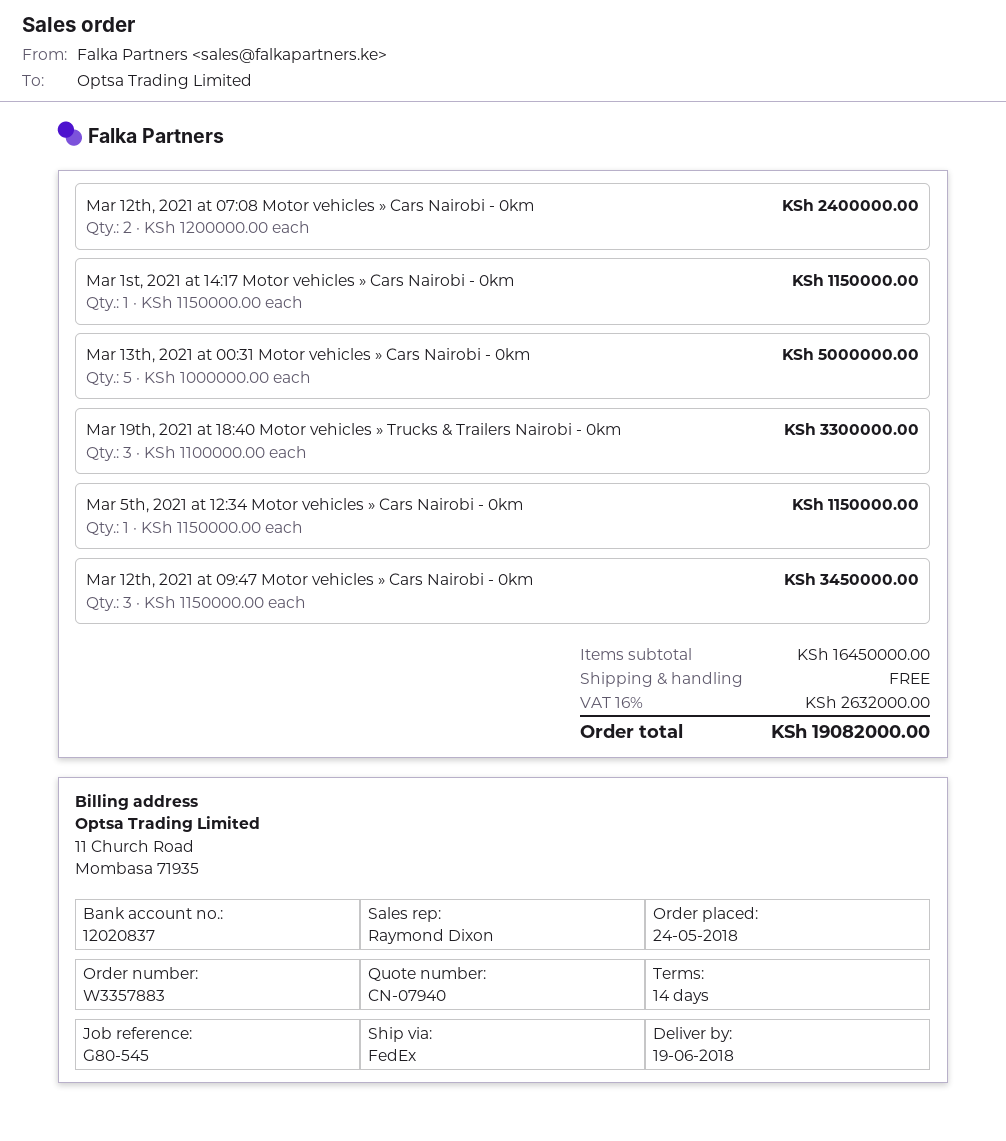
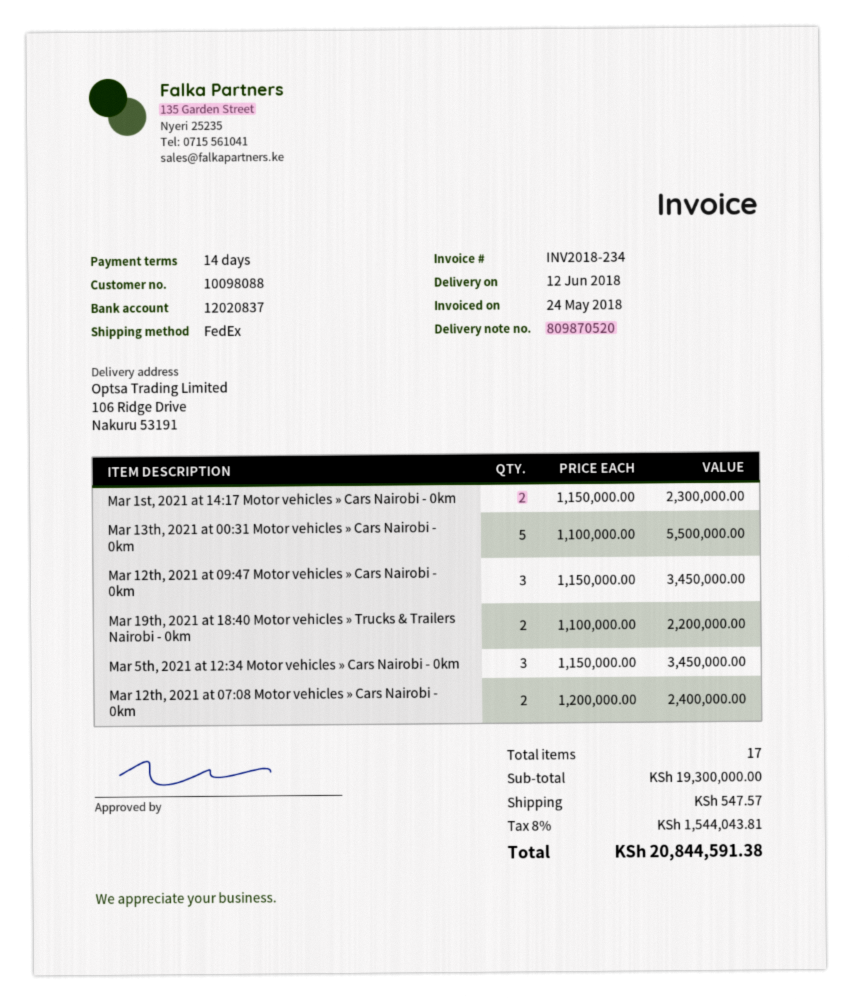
delivery date: 2018-06-19 -> 2018-06-12
Mar 1st, 2021 at 14:17 Motor vehicles » Cars Nairobi - 0km: 1 x 1150000.00 = 1150000.00 -> 2 x 1150000.00 = 2300000.00
Mar 13th, 2021 at 00:31 Motor vehicles » Cars Nairobi - 0km: 5 x 1000000.00 = 5000000.00 -> 5 x 1100000.00 = 5500000.00
Mar 19th, 2021 at 18:40 Motor vehicles » Trucks & Trailers Nairobi - 0km: 3 x 1100000.00 = 3300000.00 -> 2 x 1100000.00 = 2200000.00
Mar 5th, 2021 at 12:34 Motor vehicles » Cars Nairobi - 0km: 1 x 1150000.00 = 1150000.00 -> 3 x 1150000.00 = 3450000.00
subtotal: 16450000.00 -> 19300000.00
shipping: 0.00 -> 547.57
tax: 16% = 2632000.00 -> 8% = 1544043.81
total: 19082000.00 -> 20844591.38

